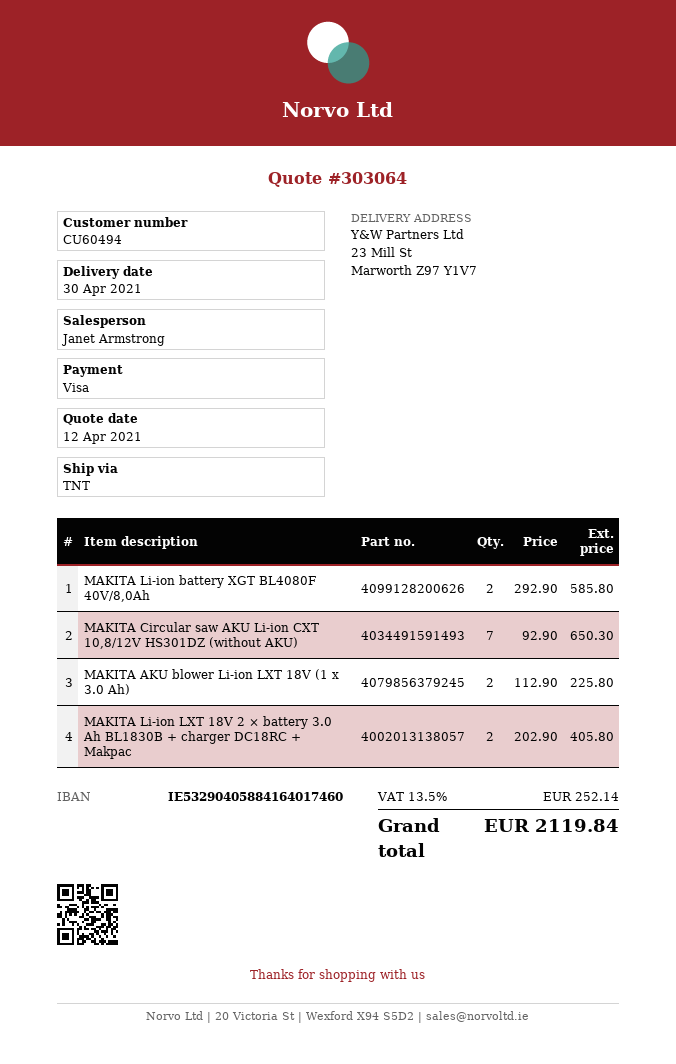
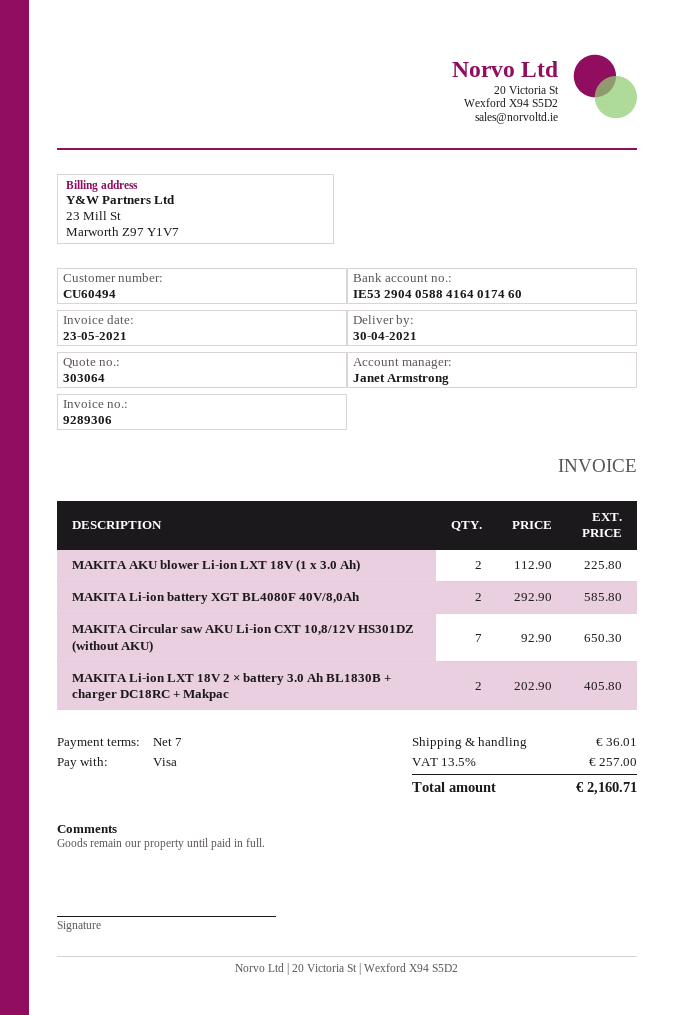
shipping: none -> 36.01
tax: 13.5% = 252.14 -> 13.5% = 257.00
total: 2119.84 -> 2160.71

